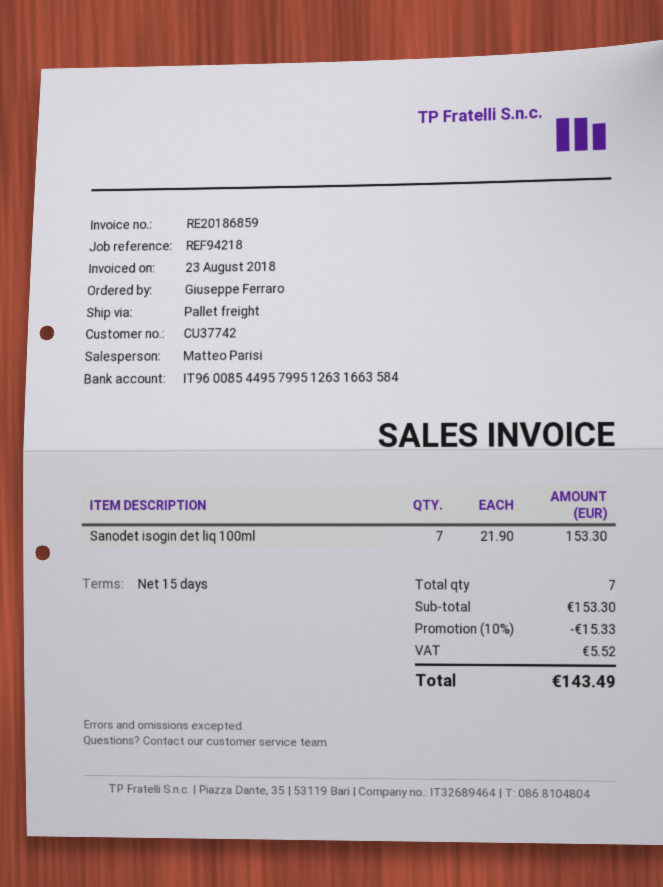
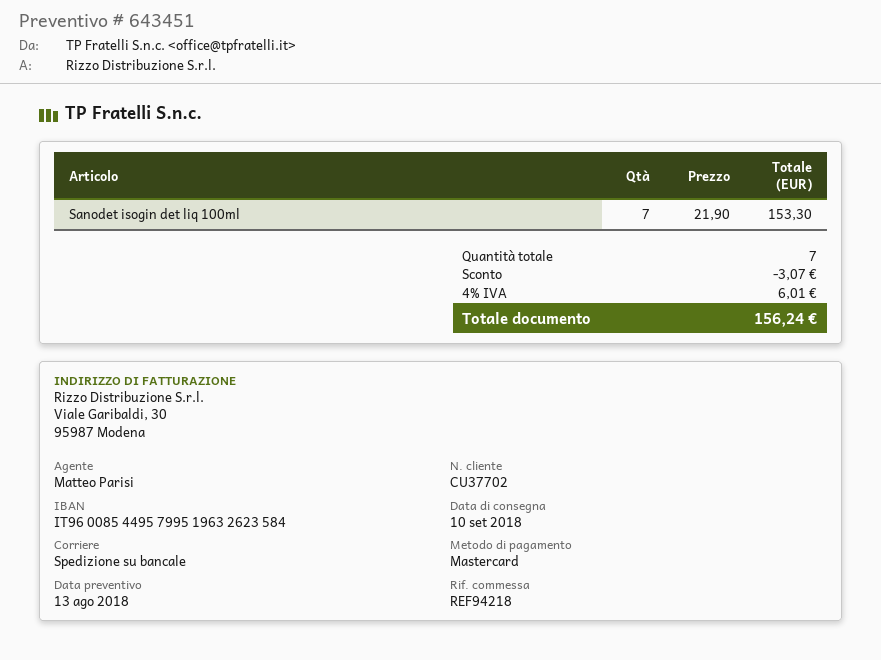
customer number: CU37742 -> CU37702
bank account: IT9600854495799512631663584 -> IT9600854495799519632623584
discount: 15.33 -> 3.07
tax: 5.52 -> 6.01
total: 143.49 -> 156.24

